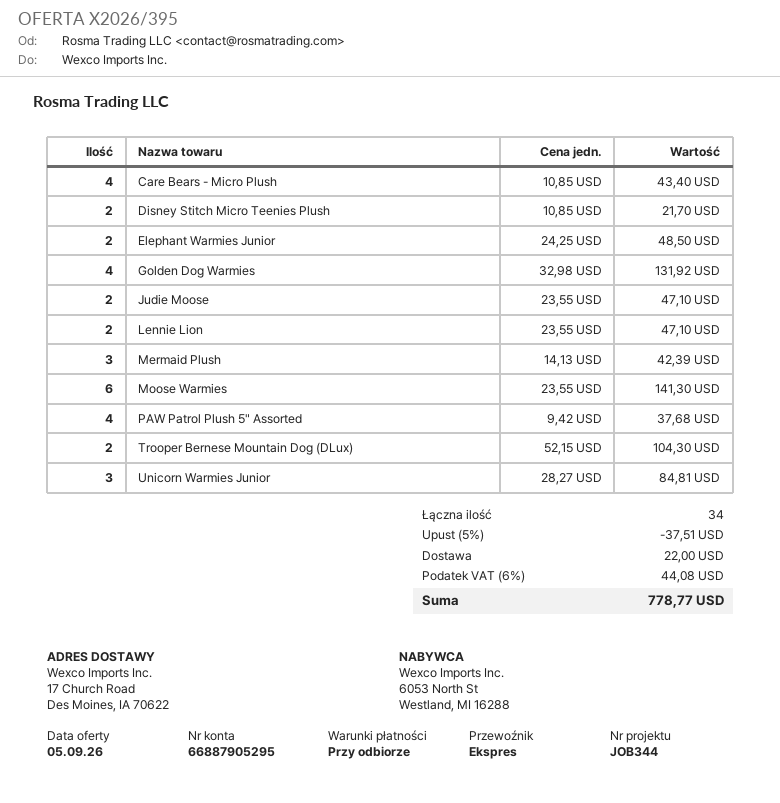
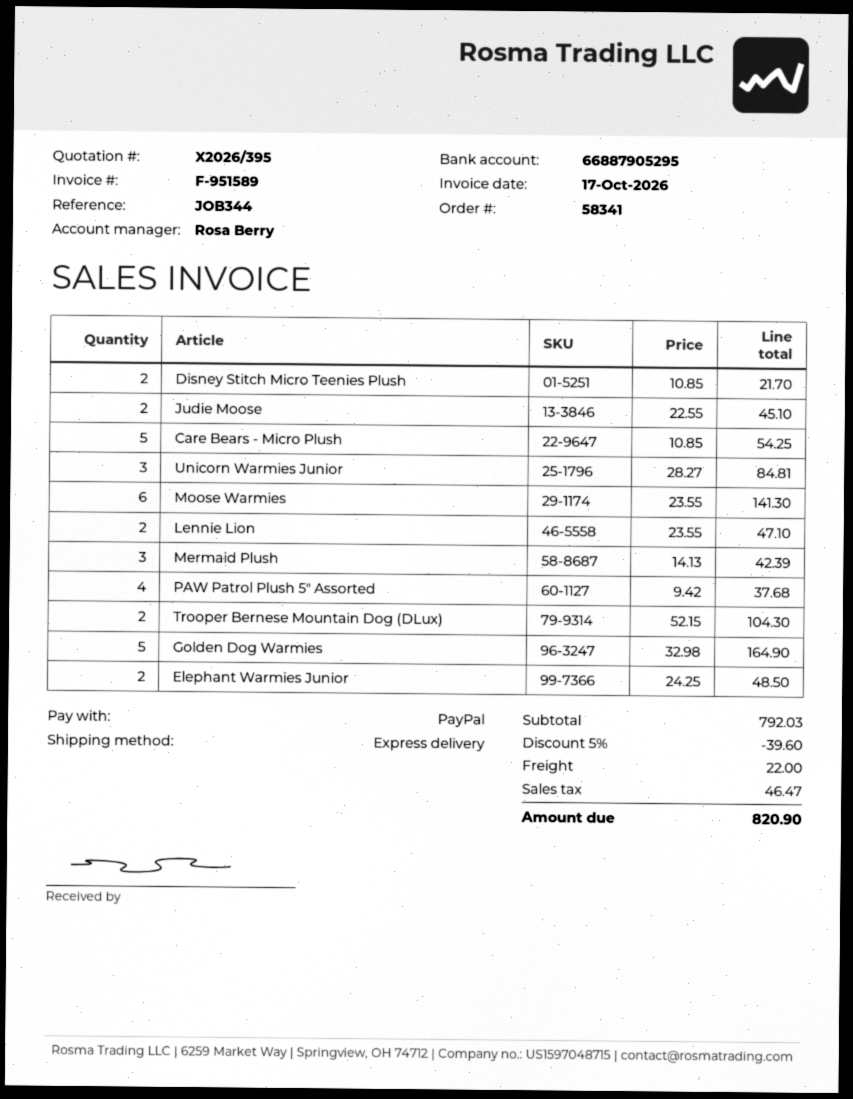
Care Bears - Micro Plush: 4 x 10.85 = 43.40 -> 5 x 10.85 = 54.25
Golden Dog Warmies: 4 x 32.98 = 131.92 -> 5 x 32.98 = 164.90
Judie Moose: 2 x 23.55 = 47.10 -> 2 x 22.55 = 45.10
discount: 5% = 37.51 -> 5% = 39.60
tax: 44.08 -> 46.47
total: 778.77 -> 820.90

